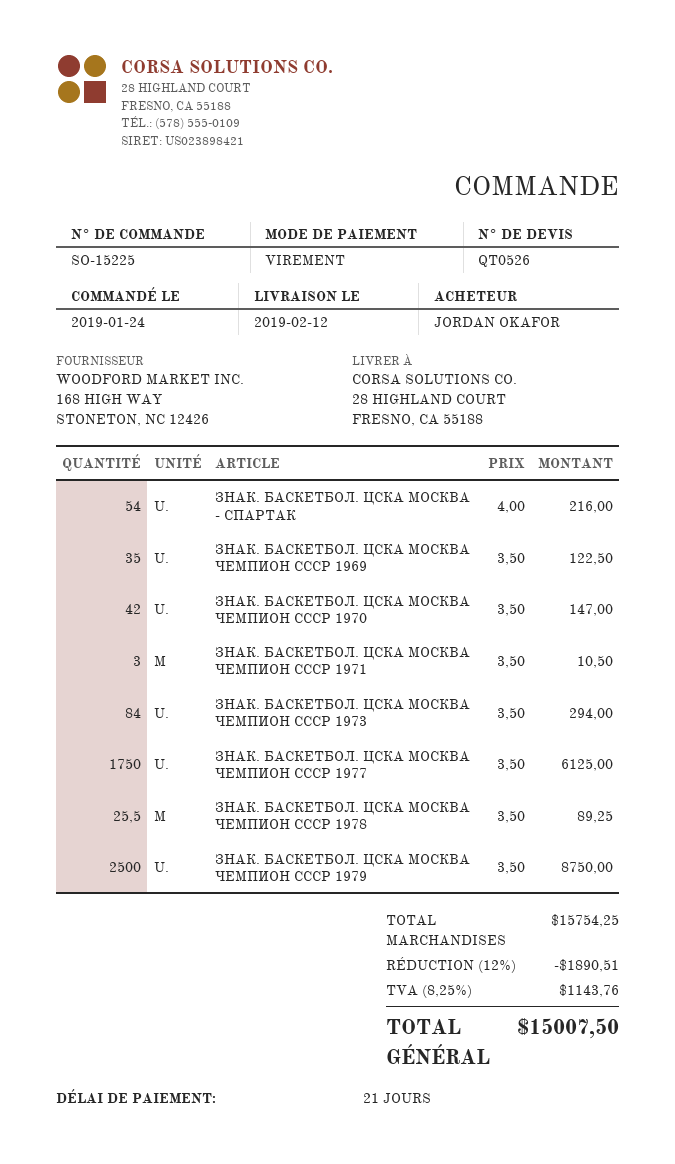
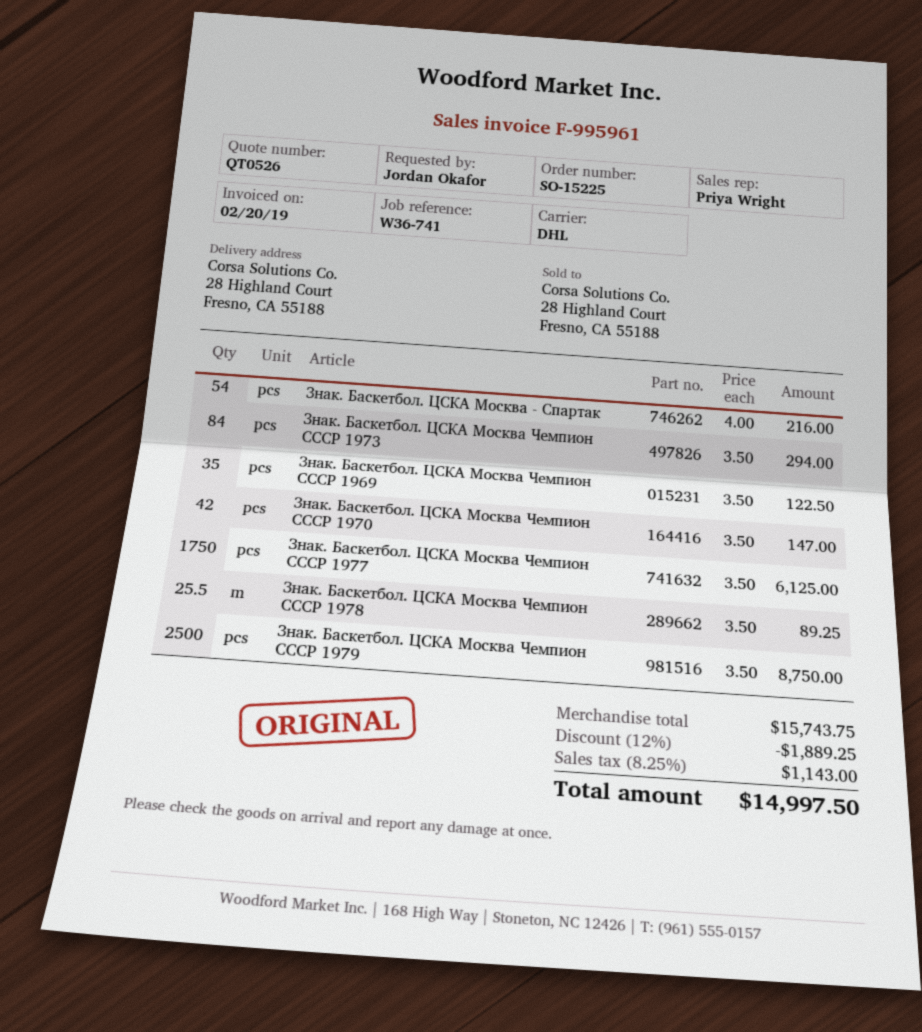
ЗНАК. БАСКЕТБОЛ. ЦСКА МОСКВА ЧЕМПИОН СССР 1971: 3 x 3.50 = 10.50 -> none
subtotal: 15754.25 -> 15743.75
discount: 12% = 1890.51 -> 12% = 1889.25
tax: 8.25% = 1143.76 -> 8.25% = 1143.00
total: 15007.50 -> 14997.50

